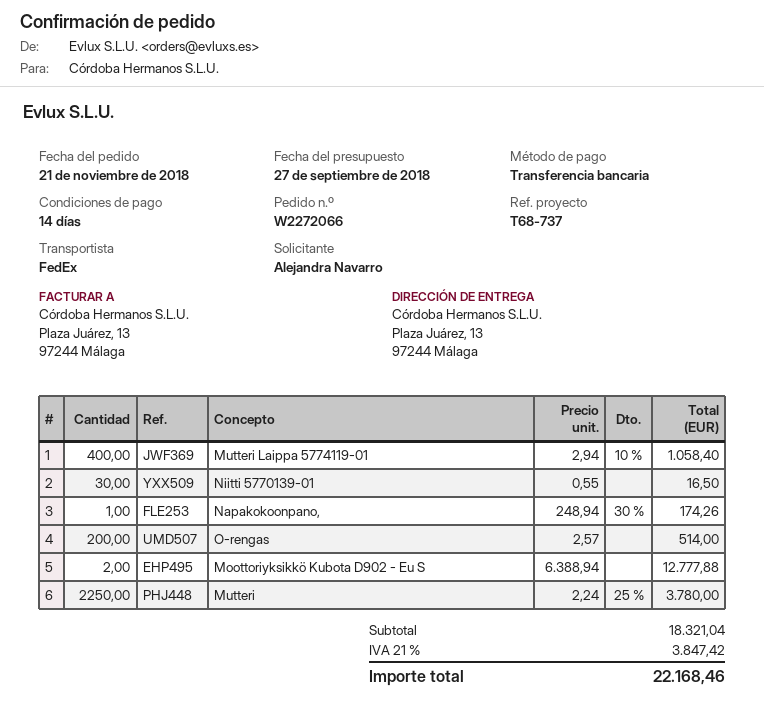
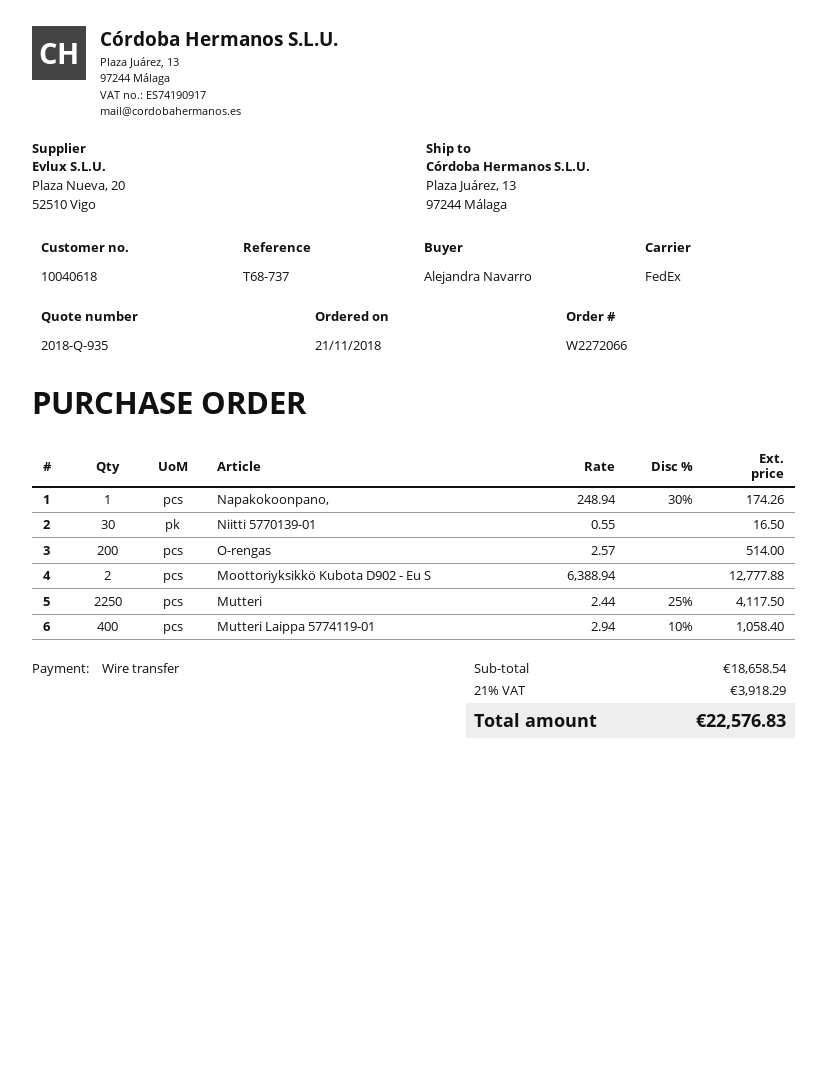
Mutteri: 2250 x 2.24 - 25% = 3780.00 -> 2250 x 2.44 - 25% = 4117.50
subtotal: 18321.04 -> 18658.54
tax: 21% = 3847.42 -> 21% = 3918.29
total: 22168.46 -> 22576.83

